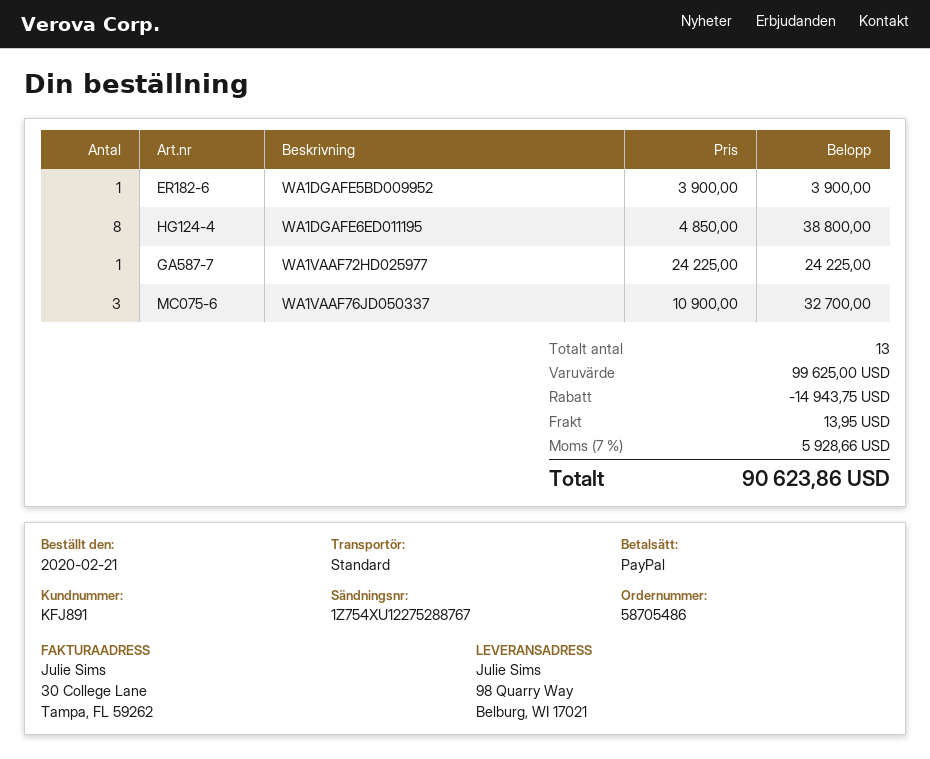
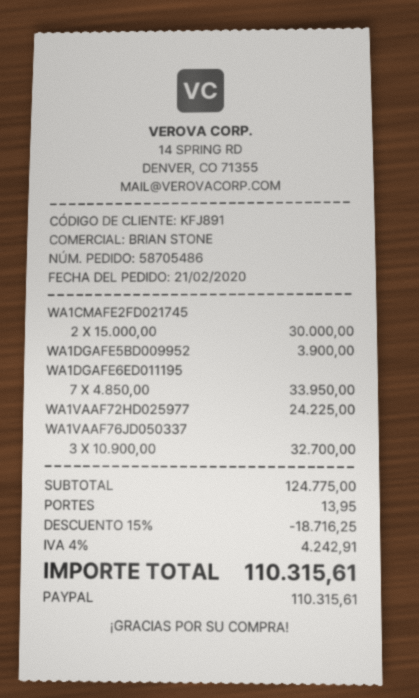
WA1DGAFE6ED011195: 8 x 4850.00 = 38800.00 -> 7 x 4850.00 = 33950.00
WA1CMAFE2FD021745: none -> 2 x 15000.00 = 30000.00
subtotal: 99625.00 -> 124775.00
discount: 14943.75 -> 18716.25
tax: 7% = 5928.66 -> 4% = 4242.91
total: 90623.86 -> 110315.61

